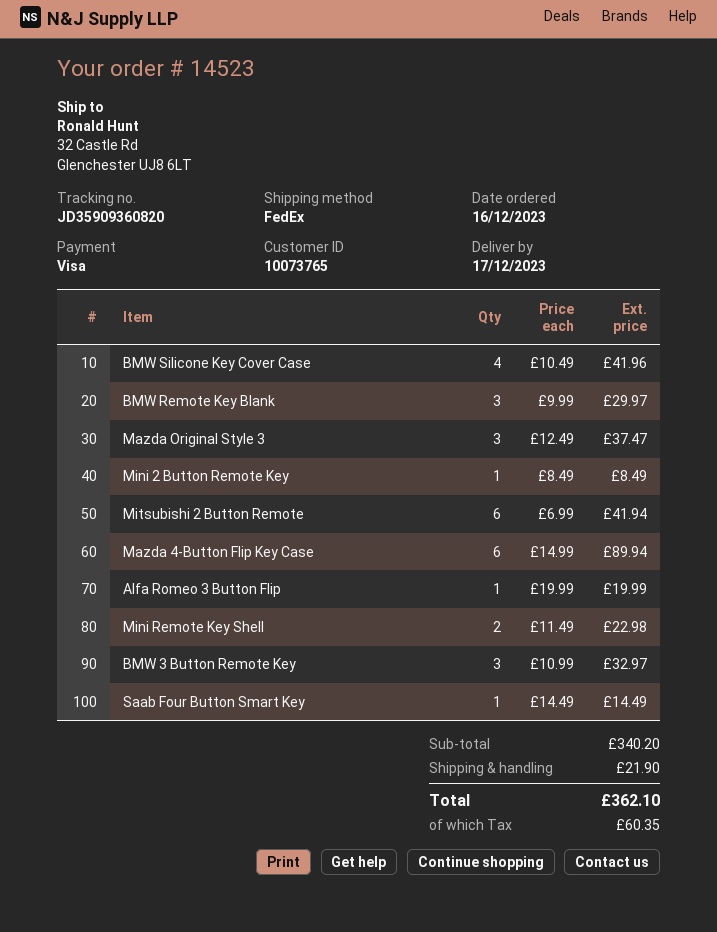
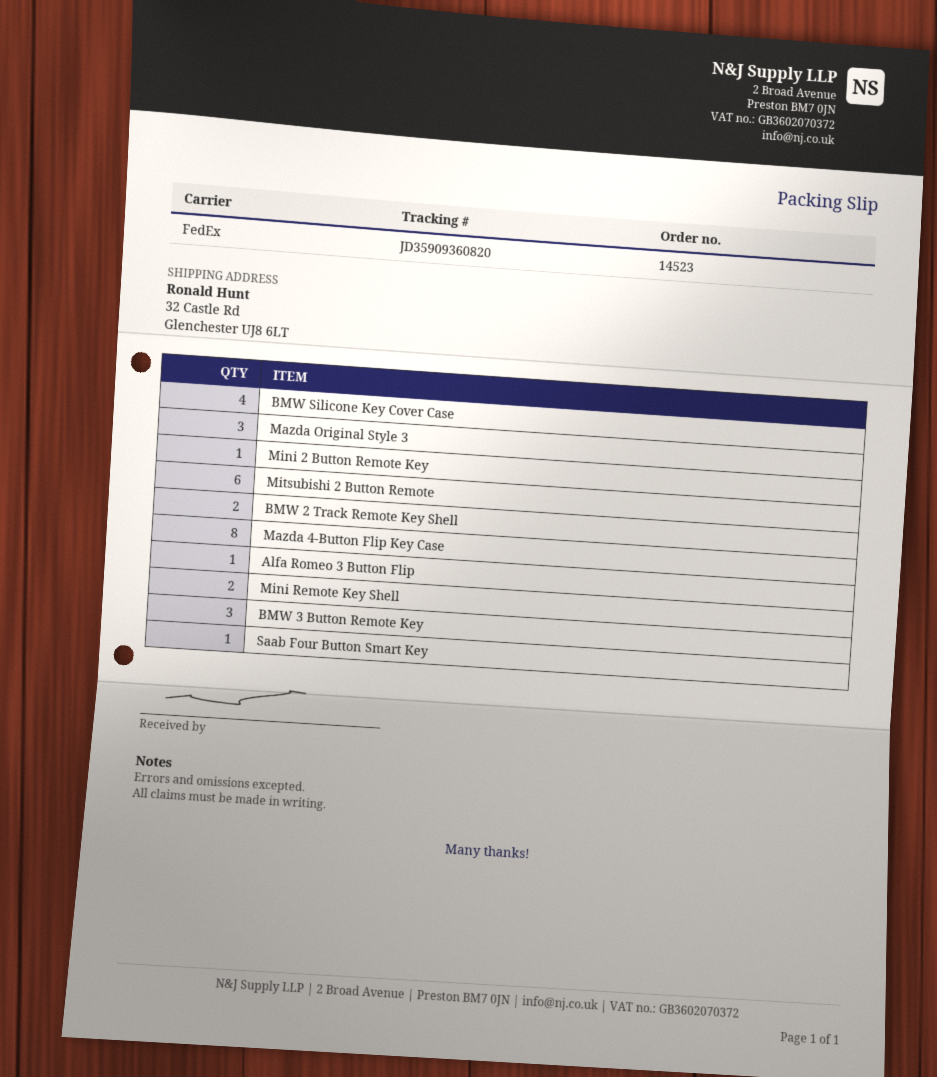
BMW Remote Key Blank: 3 -> none
Mazda 4-Button Flip Key Case: 6 -> 8
BMW 2 Track Remote Key Shell: none -> 2

